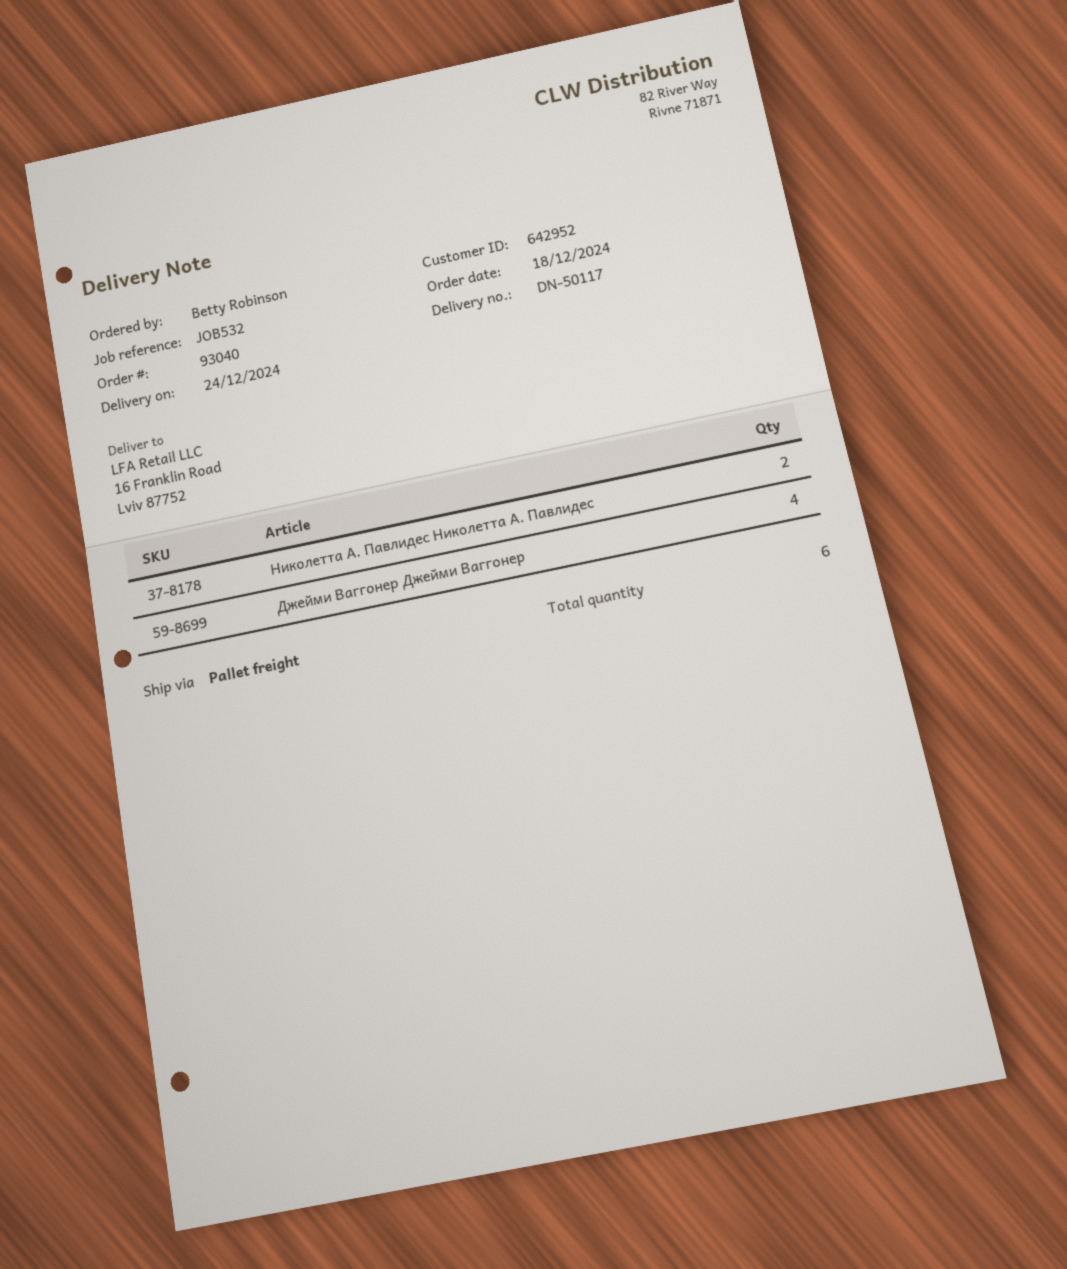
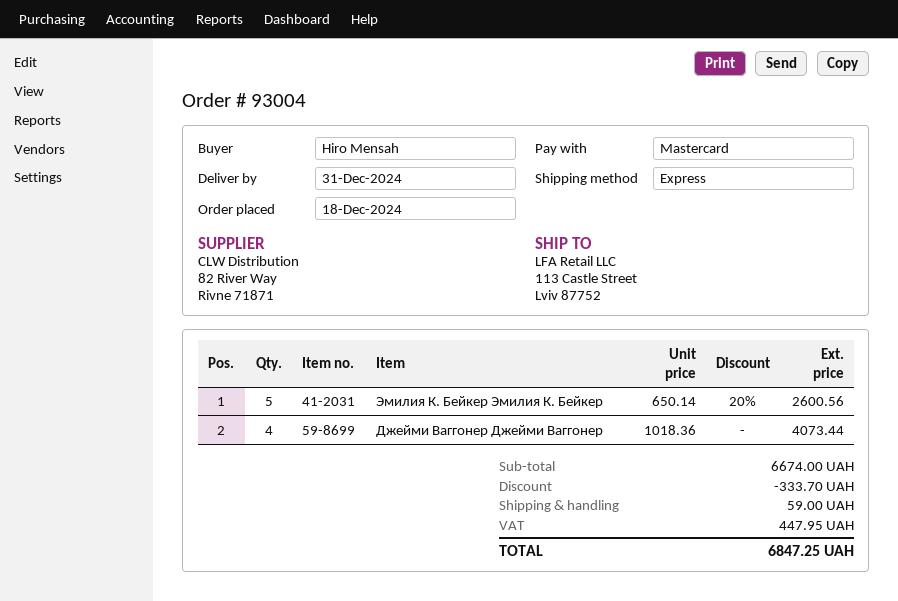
order number: 93040 -> 93004
delivery date: 2024-12-24 -> 2024-12-31
ordered by: Betty Robinson -> Hiro Mensah
shipping method: pallet freight -> express
ship to: 16 Franklin Road, Lviv 87752 -> 113 Castle Street, Lviv 87752
Николетта А. Павлидес Николетта А. Павлидес: 2 -> none
Эмилия К. Бейкер Эмилия К. Бейкер: none -> 5

